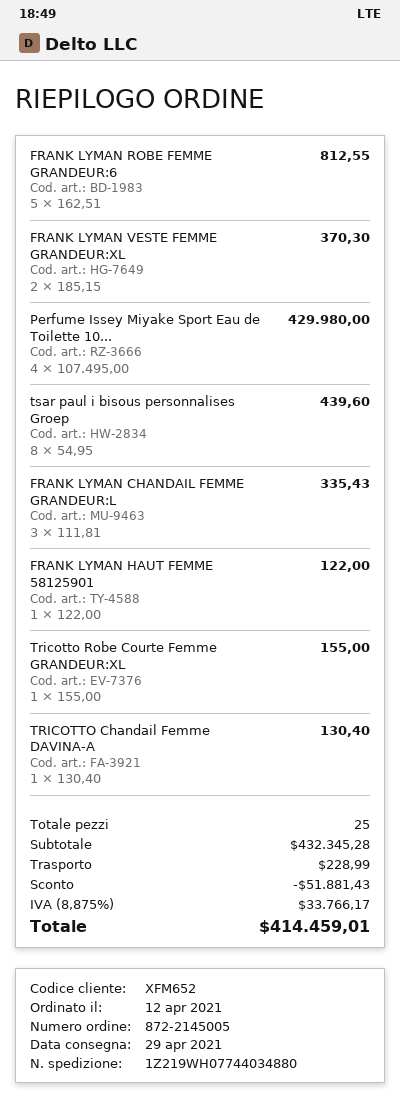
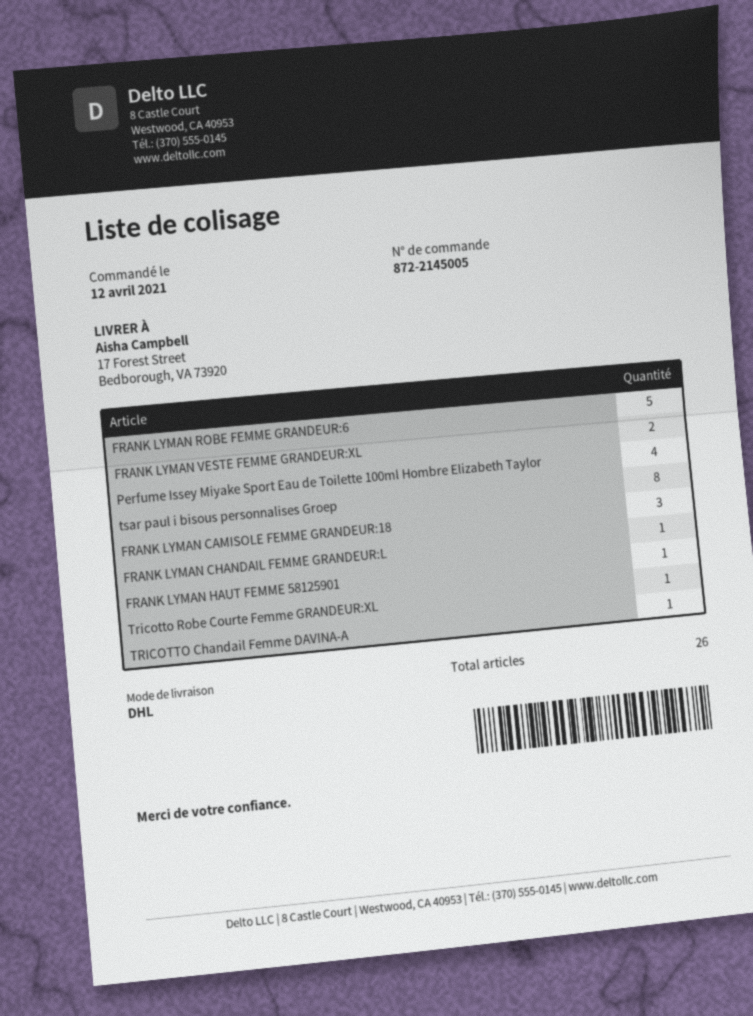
FRANK LYMAN CHANDAIL FEMME GRANDEUR:L: 3 -> 1
FRANK LYMAN CAMISOLE FEMME GRANDEUR:18: none -> 3
total quantity: 25 -> 26

